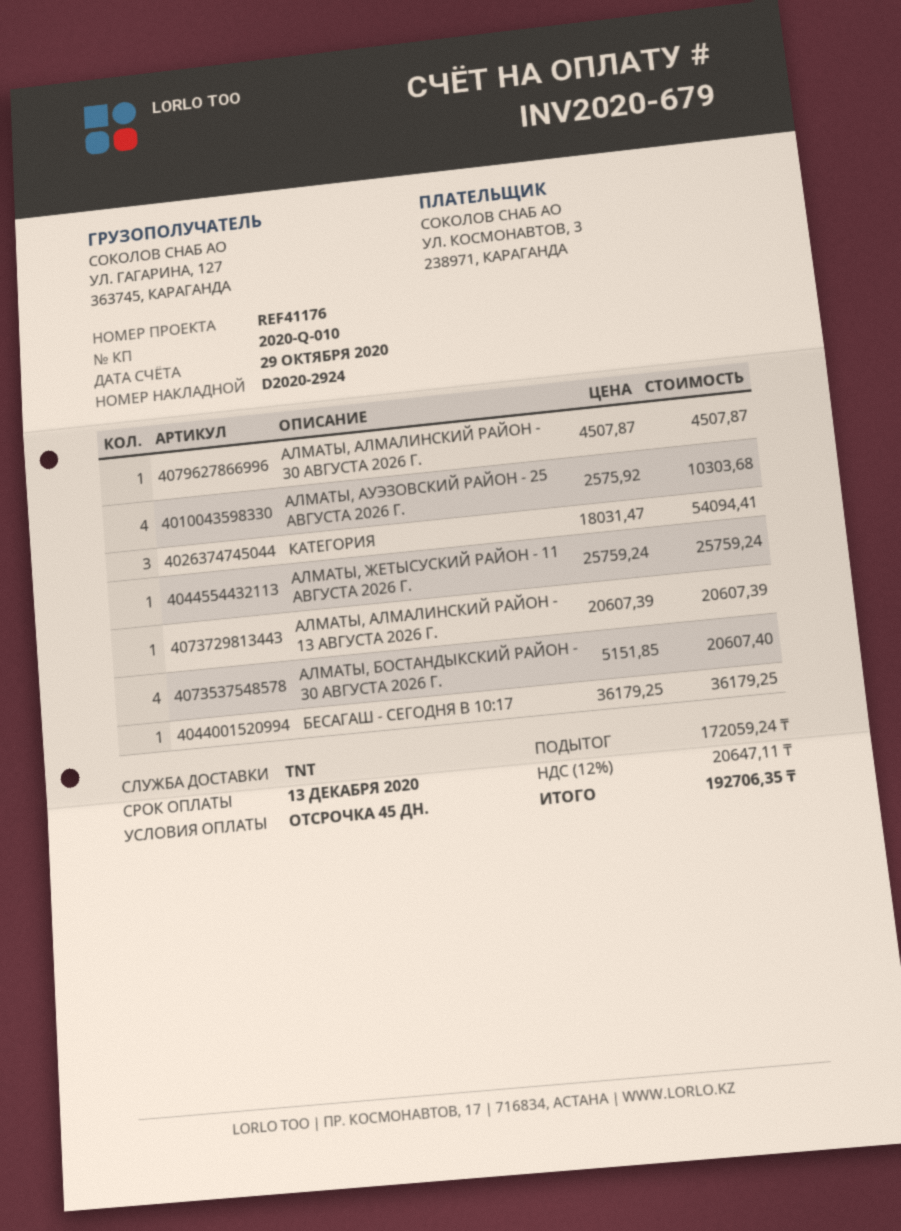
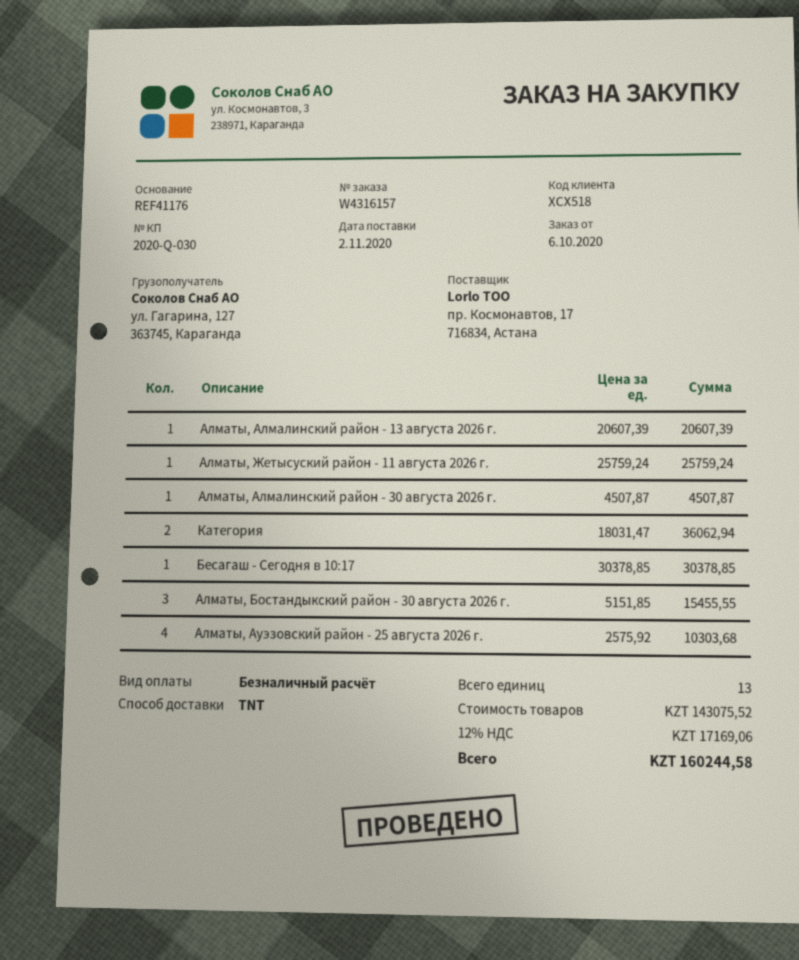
quote number: 2020-Q-010 -> 2020-Q-030
КАТЕГОРИЯ: 3 x 18031.47 = 54094.41 -> 2 x 18031.47 = 36062.94
АЛМАТЫ, БОСТАНДЫКСКИЙ РАЙОН - 30 АВГУСТА 2026 Г.: 4 x 5151.85 = 20607.40 -> 3 x 5151.85 = 15455.55
БЕСАГАШ - СЕГОДНЯ В 10:17: 1 x 36179.25 = 36179.25 -> 1 x 30378.85 = 30378.85
subtotal: 172059.24 -> 143075.52
tax: 12% = 20647.11 -> 12% = 17169.06
total: 192706.35 -> 160244.58

